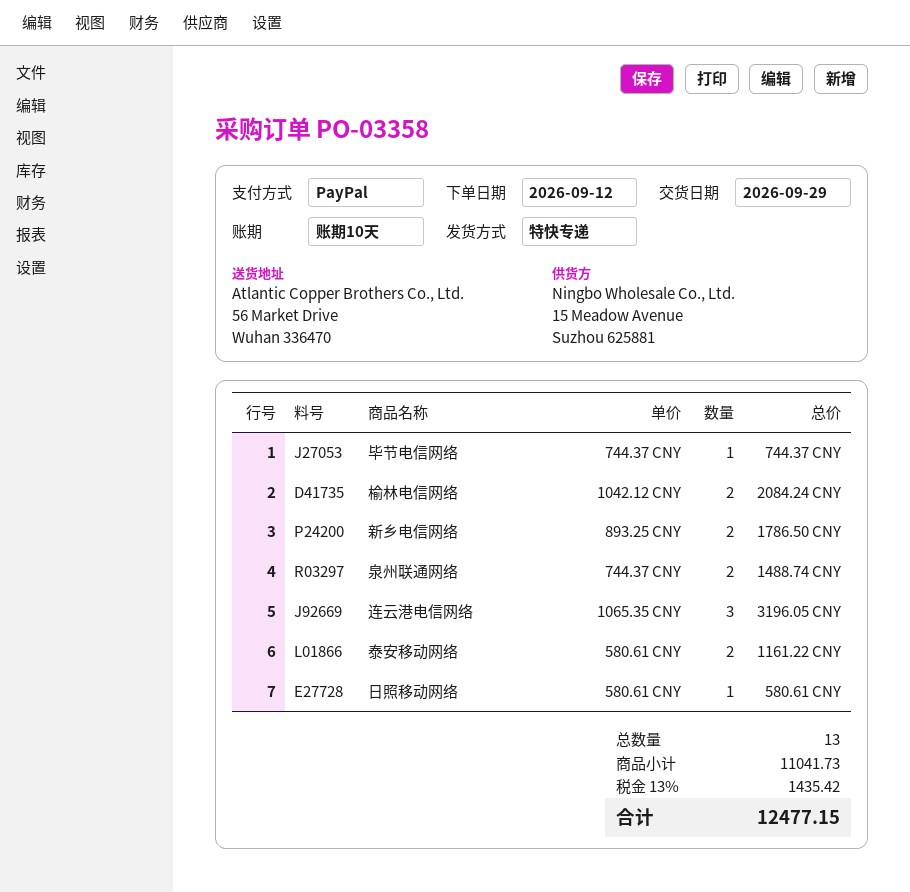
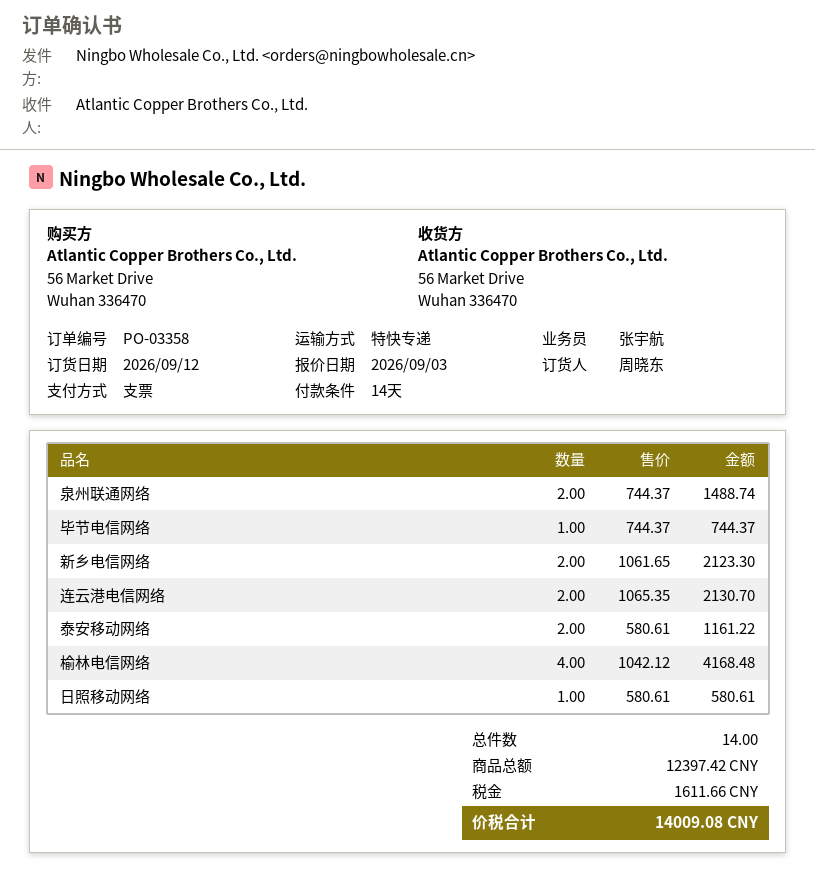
payment terms: 10 days -> 14 days
payment method: PayPal -> cheque
榆林电信网络: 2 x 1042.12 = 2084.24 -> 4 x 1042.12 = 4168.48
新乡电信网络: 2 x 893.25 = 1786.50 -> 2 x 1061.65 = 2123.30
连云港电信网络: 3 x 1065.35 = 3196.05 -> 2 x 1065.35 = 2130.70
total quantity: 13 -> 14
subtotal: 11041.73 -> 12397.42
tax: 1435.42 -> 1611.66
total: 12477.15 -> 14009.08

